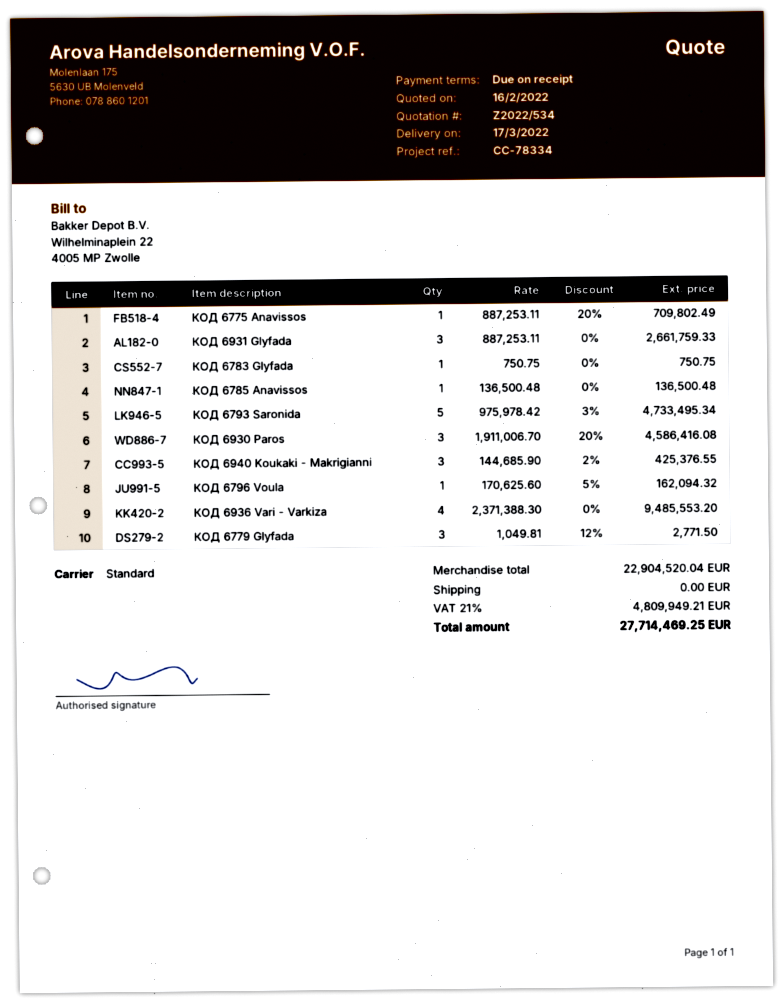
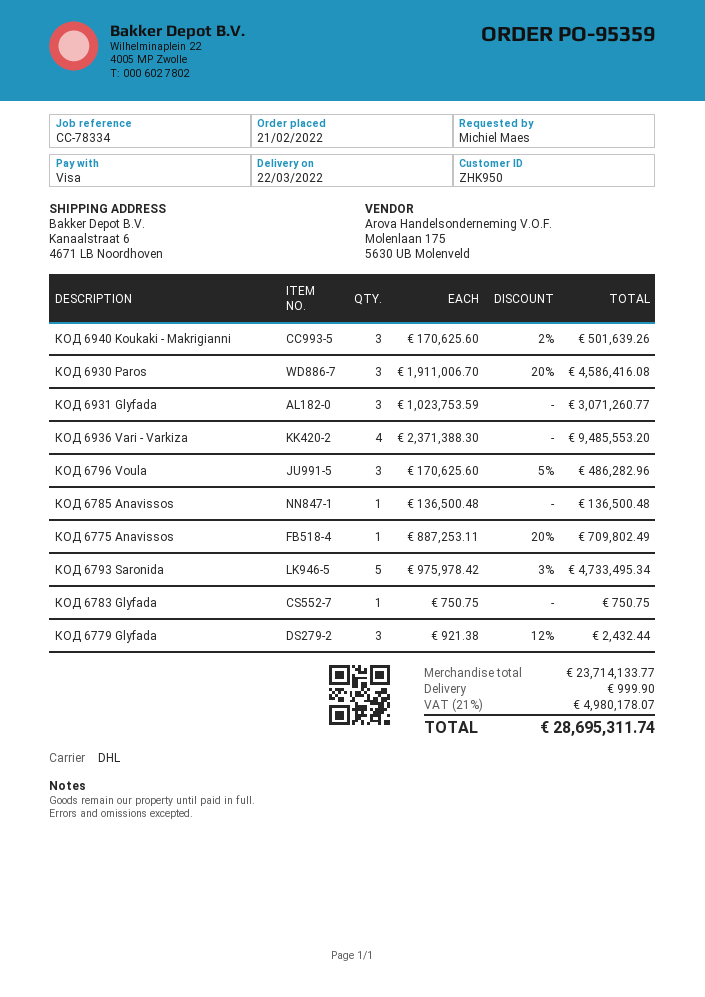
delivery date: 2022-03-17 -> 2022-03-22
shipping method: standard -> DHL
КОД 6931 Glyfada: 3 x 887253.11 = 2661759.33 -> 3 x 1023753.59 = 3071260.77
КОД 6940 Koukaki - Makrigianni: 3 x 144685.90 - 2% = 425376.55 -> 3 x 170625.60 - 2% = 501639.26
КОД 6796 Voula: 1 x 170625.60 - 5% = 162094.32 -> 3 x 170625.60 - 5% = 486282.96
КОД 6779 Glyfada: 3 x 1049.81 - 12% = 2771.50 -> 3 x 921.38 - 12% = 2432.44
subtotal: 22904520.04 -> 23714133.77
shipping: 0.00 -> 999.90
tax: 21% = 4809949.21 -> 21% = 4980178.07
total: 27714469.25 -> 28695311.74

